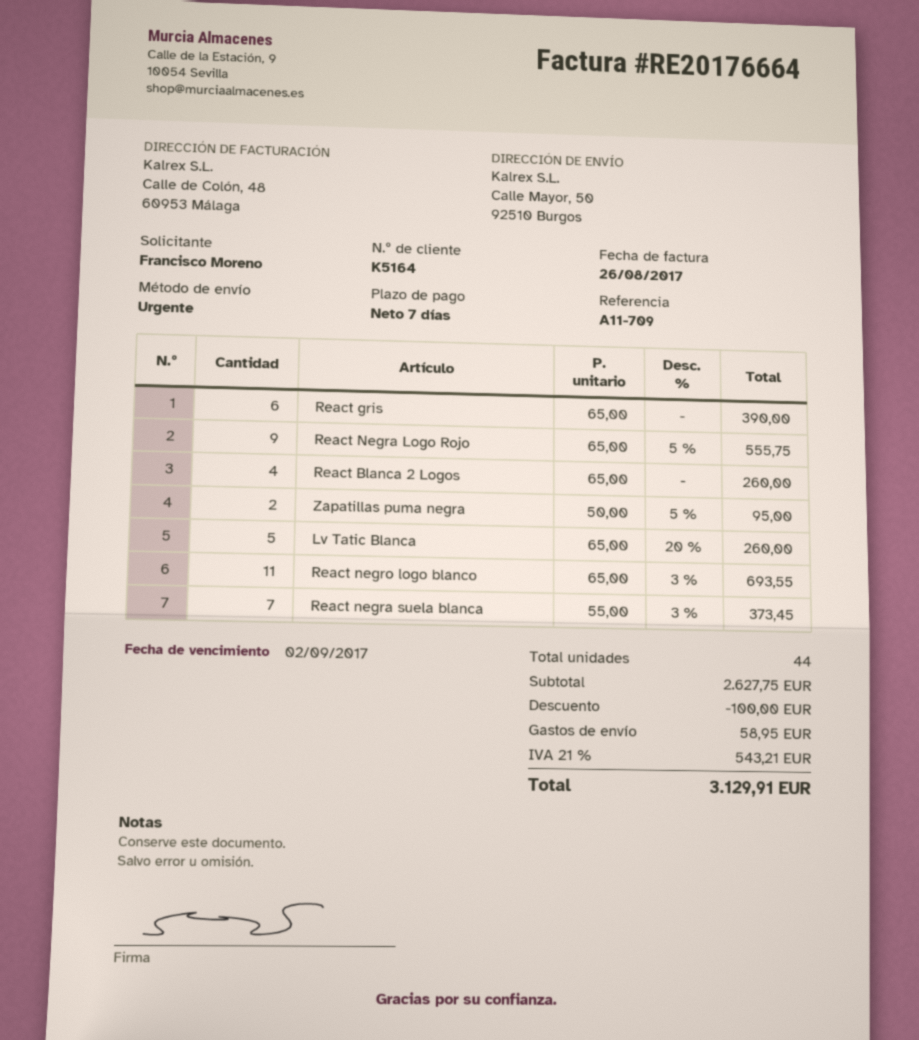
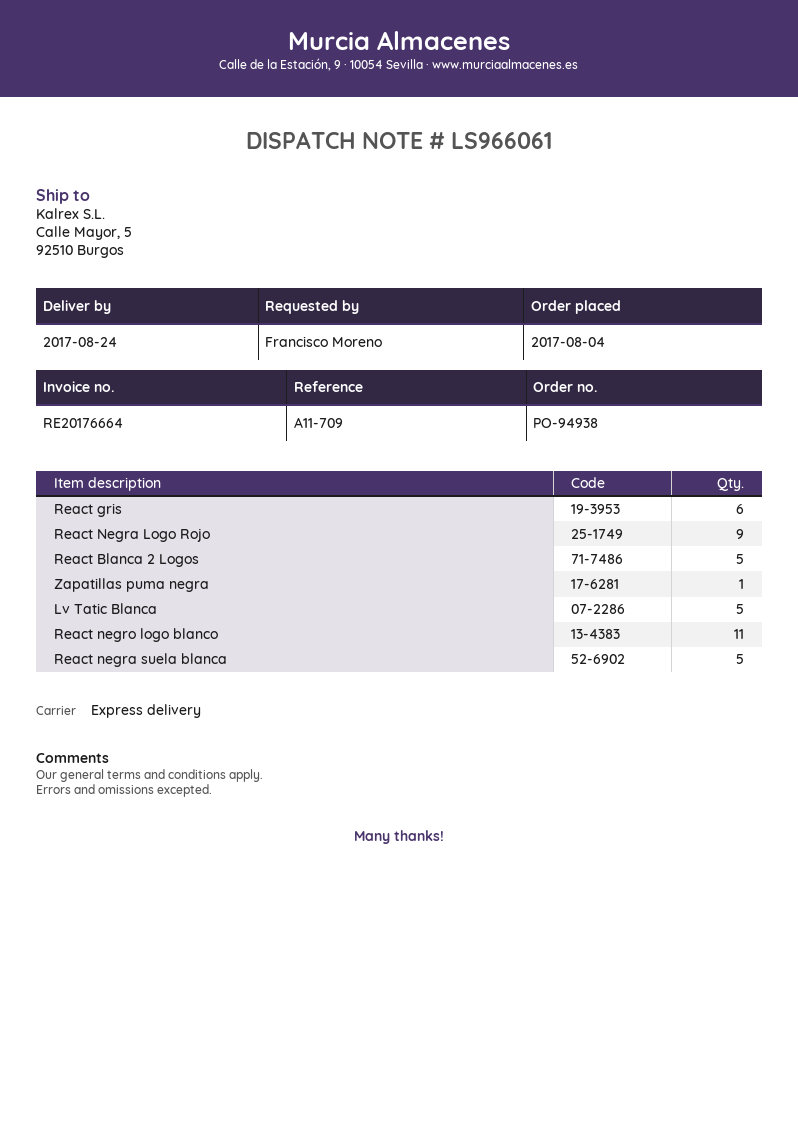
ship to: Calle Mayor, 50, 92510 Burgos -> Calle Mayor, 5, 92510 Burgos
React Blanca 2 Logos: 4 -> 5
Zapatillas puma negra: 2 -> 1
React negra suela blanca: 7 -> 5

